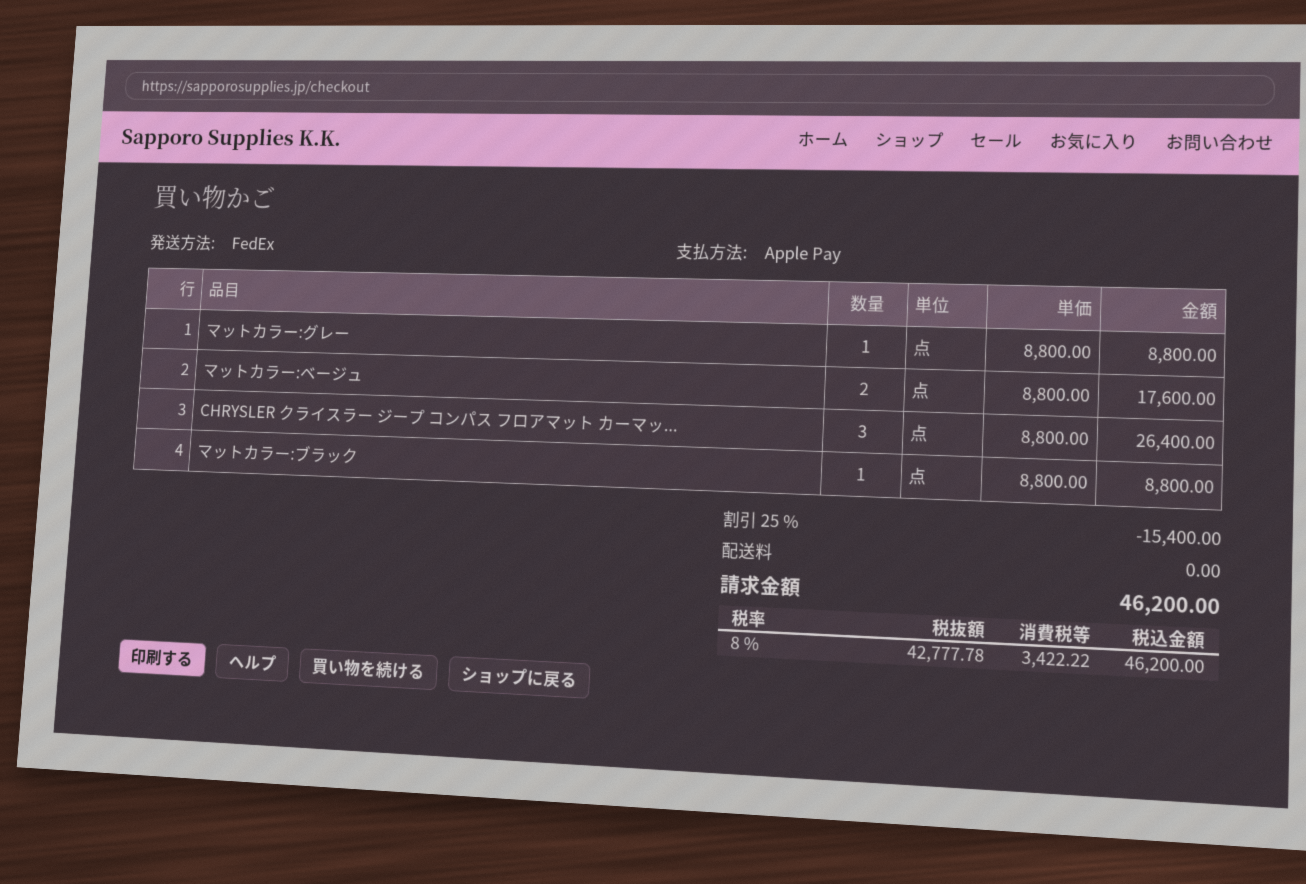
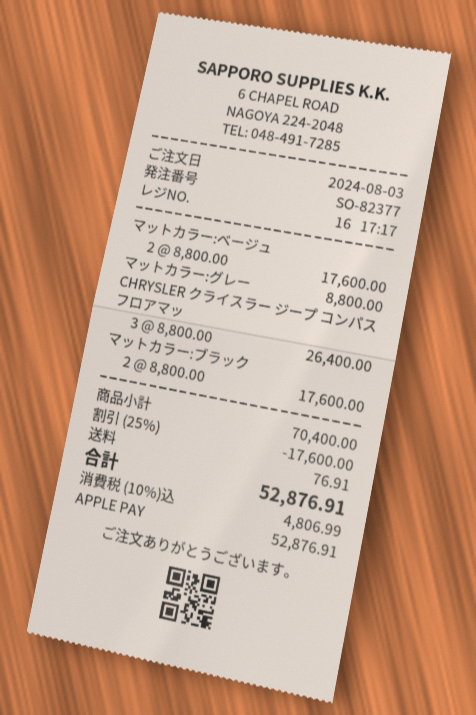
マットカラー:ブラック: 1 x 8800.00 = 8800.00 -> 2 x 8800.00 = 17600.00
discount: 25% = 15400.00 -> 25% = 17600.00
shipping: 0.00 -> 76.91
tax: 8% = 3422.22 -> 10% = 4806.99
total: 46200.00 -> 52876.91

